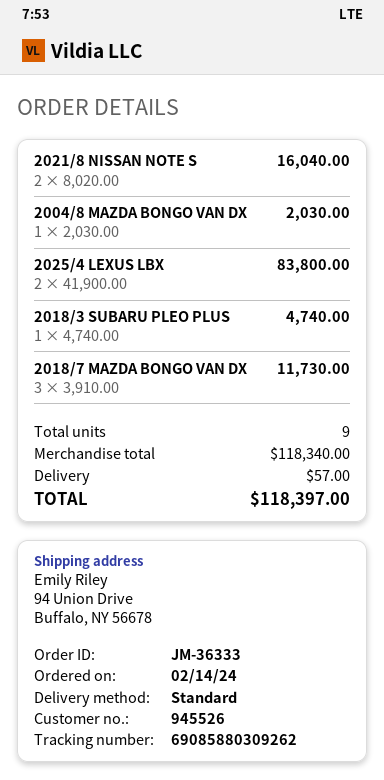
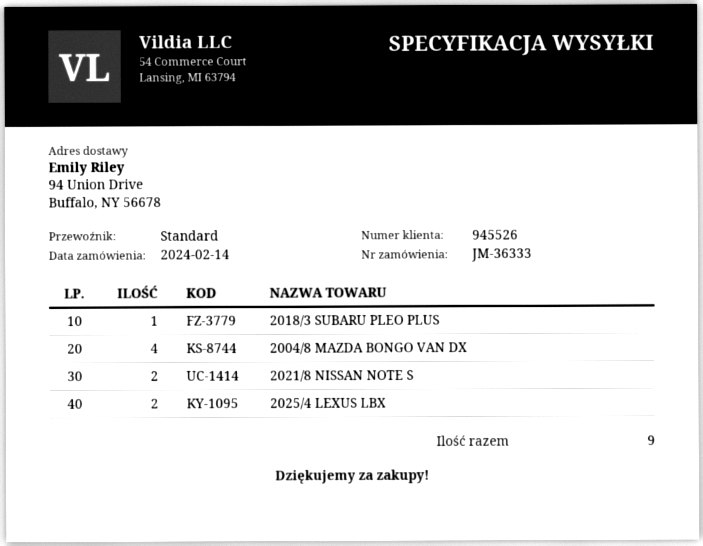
2004/8 MAZDA BONGO VAN DX: 1 -> 4
2018/7 MAZDA BONGO VAN DX: 3 -> none

